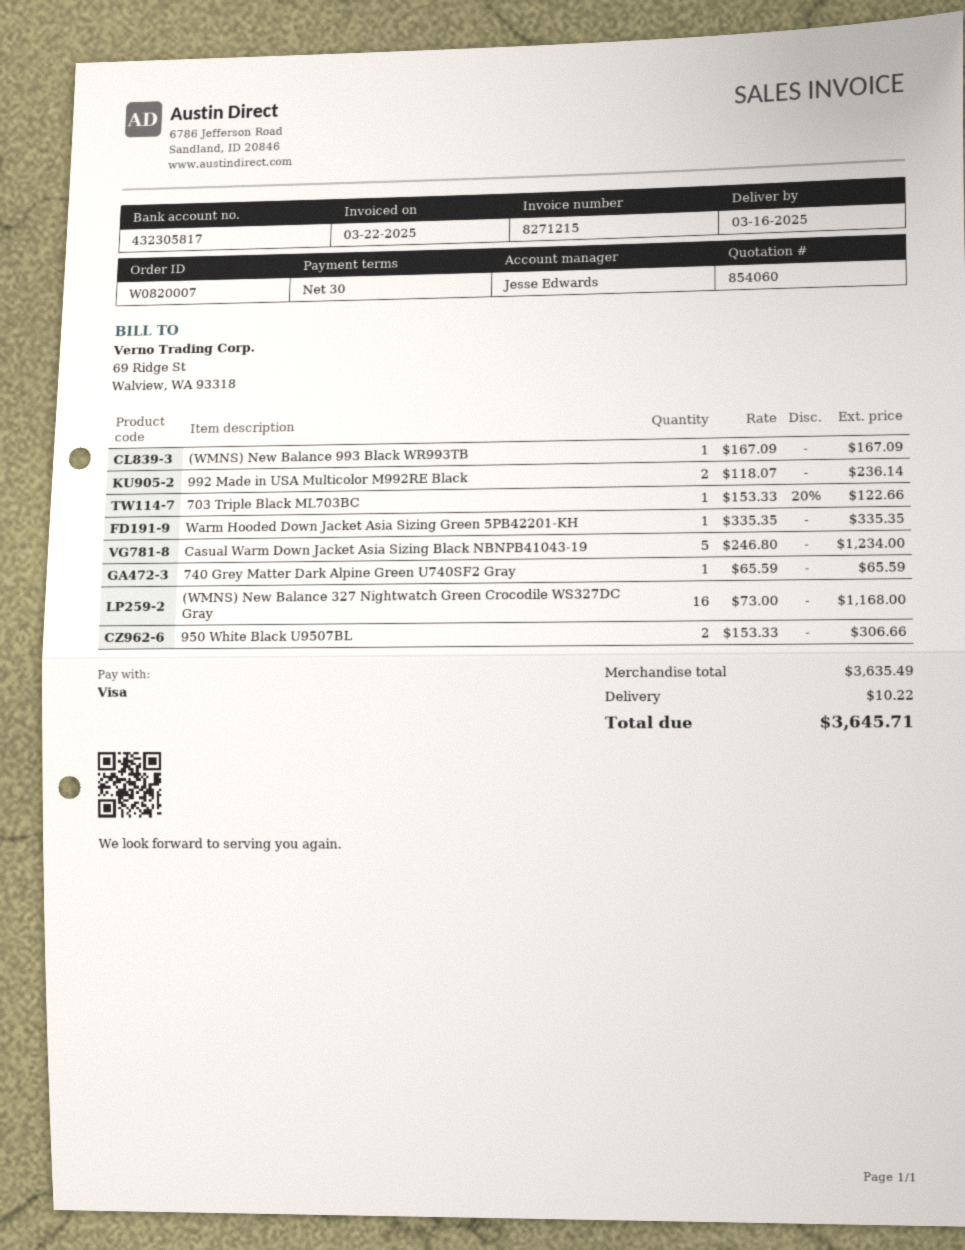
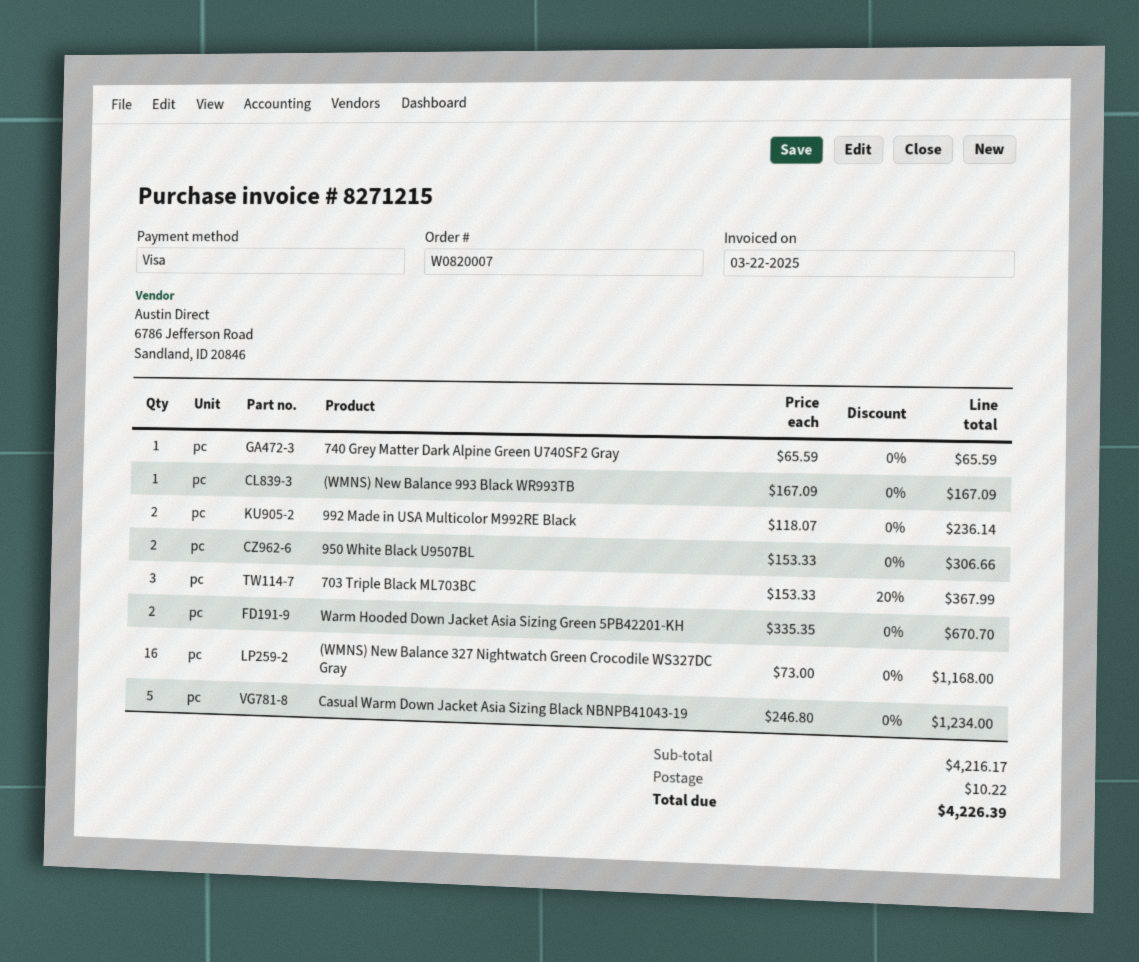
703 Triple Black ML703BC: 1 x 153.33 - 20% = 122.66 -> 3 x 153.33 - 20% = 367.99
Warm Hooded Down Jacket Asia Sizing Green 5PB42201-KH: 1 x 335.35 = 335.35 -> 2 x 335.35 = 670.70
subtotal: 3635.49 -> 4216.17
total: 3645.71 -> 4226.39

